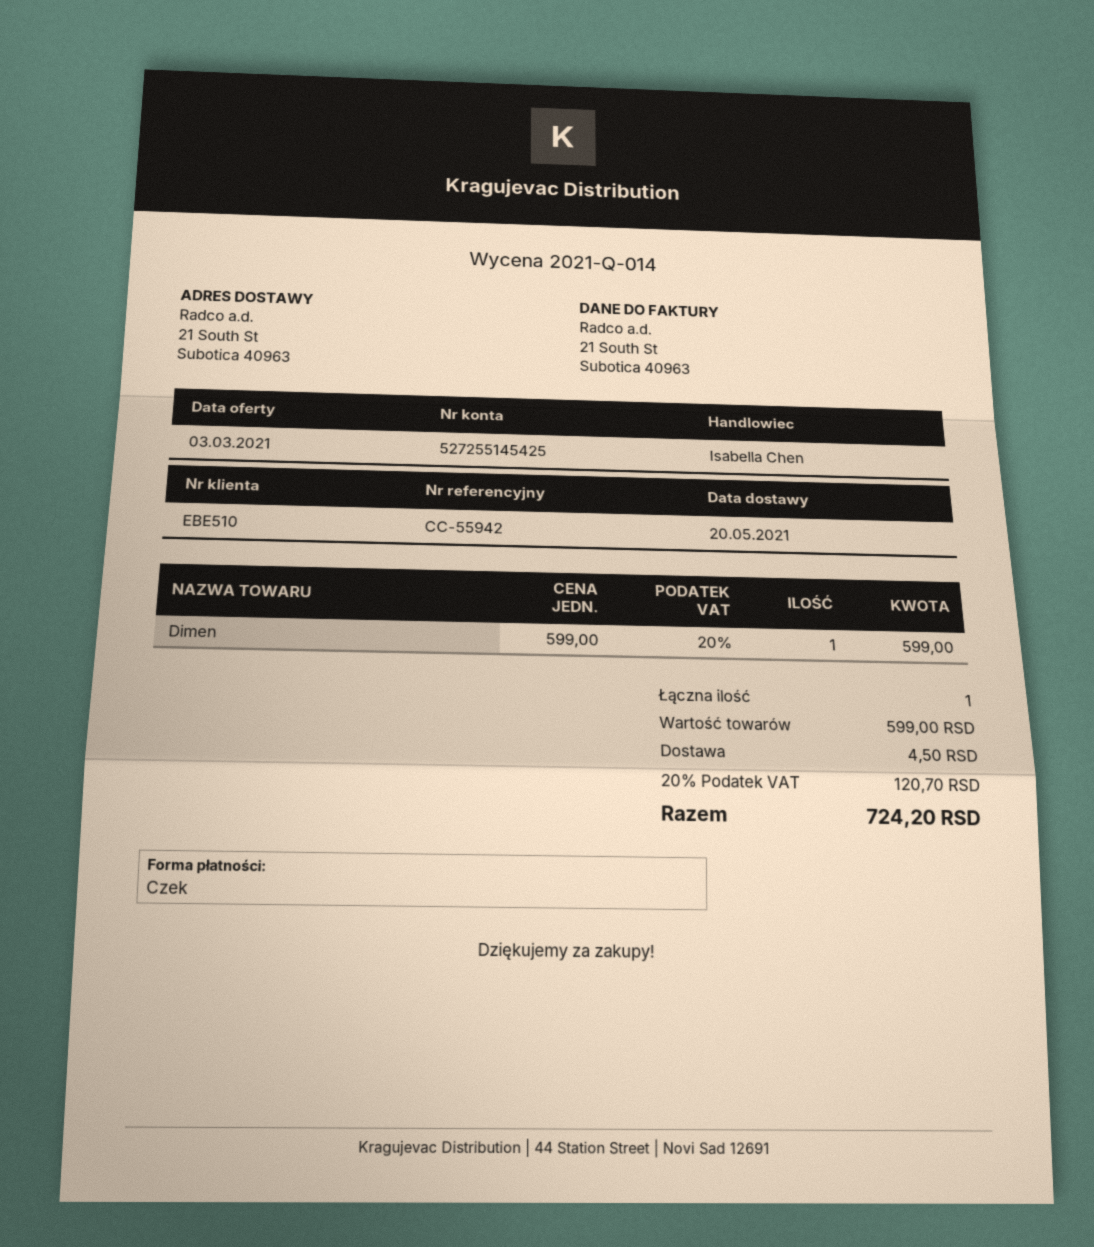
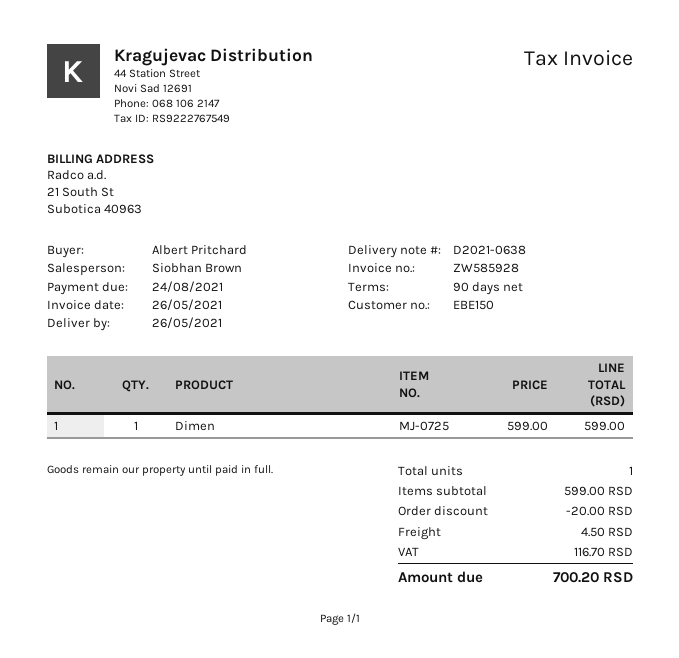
delivery date: 2021-05-20 -> 2021-05-26
customer number: EBE510 -> EBE150
sales rep: Isabella Chen -> Siobhan Brown
discount: none -> 20.00
tax: 120.70 -> 116.70
total: 724.20 -> 700.20

